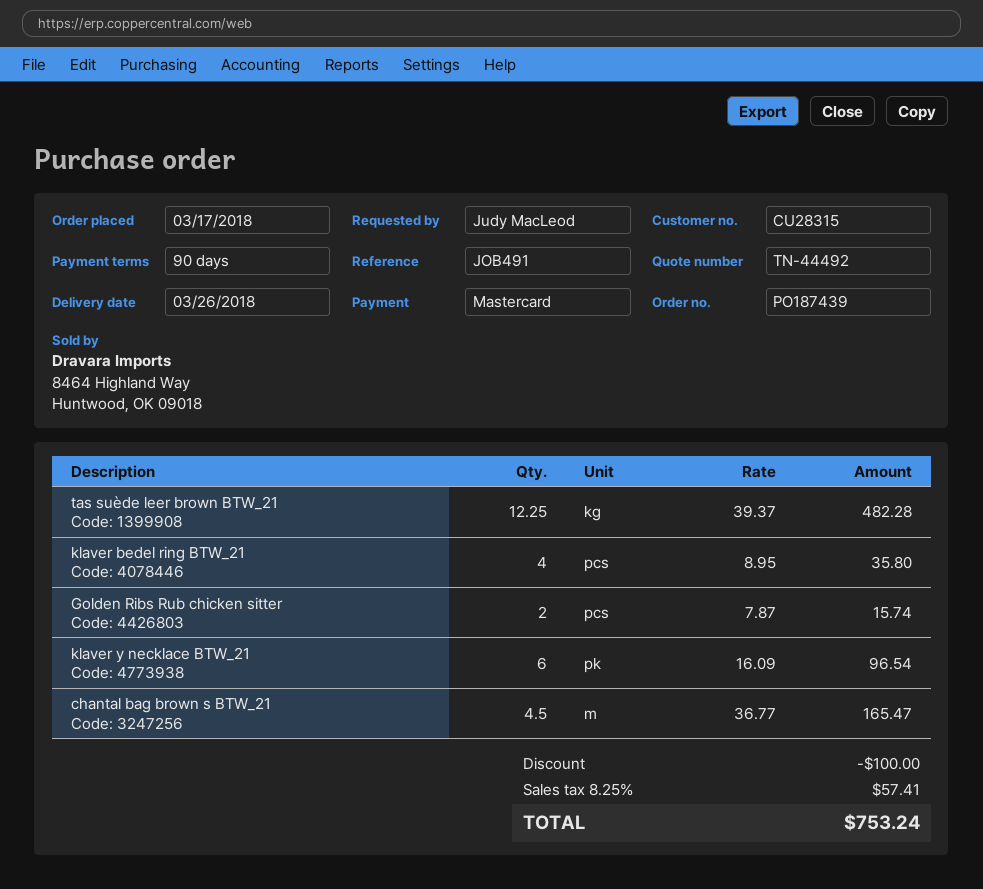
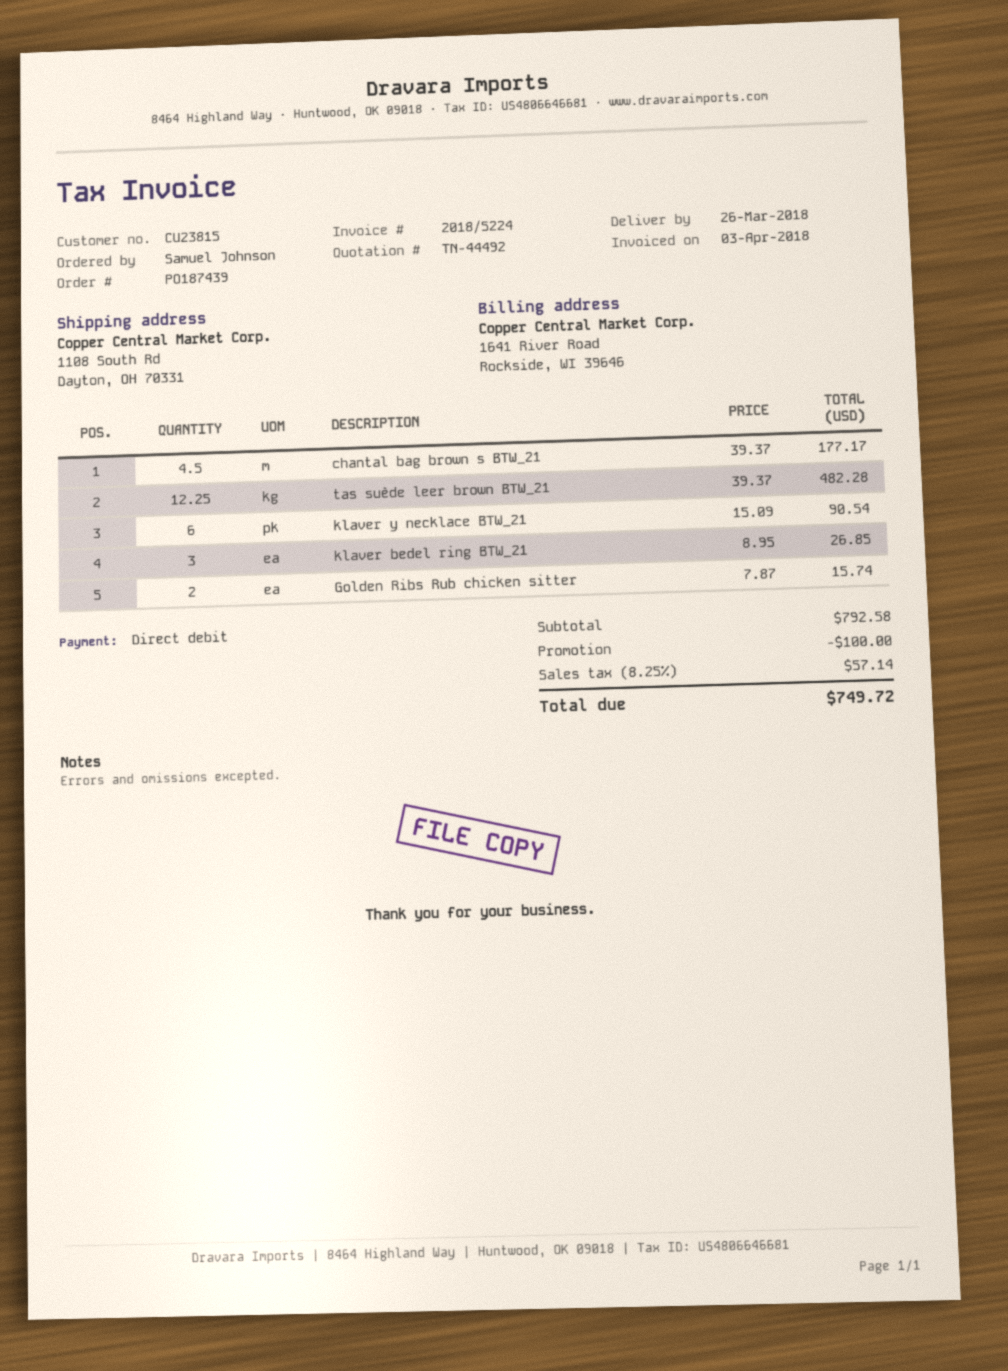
customer number: CU28315 -> CU23815
ordered by: Judy MacLeod -> Samuel Johnson
payment method: Mastercard -> direct debit
klaver bedel ring BTW_21: 4 x 8.95 = 35.80 -> 3 x 8.95 = 26.85
klaver y necklace BTW_21: 6 x 16.09 = 96.54 -> 6 x 15.09 = 90.54
chantal bag brown s BTW_21: 4.5 x 36.77 = 165.47 -> 4.5 x 39.37 = 177.17
tax: 8.25% = 57.41 -> 8.25% = 57.14
total: 753.24 -> 749.72

